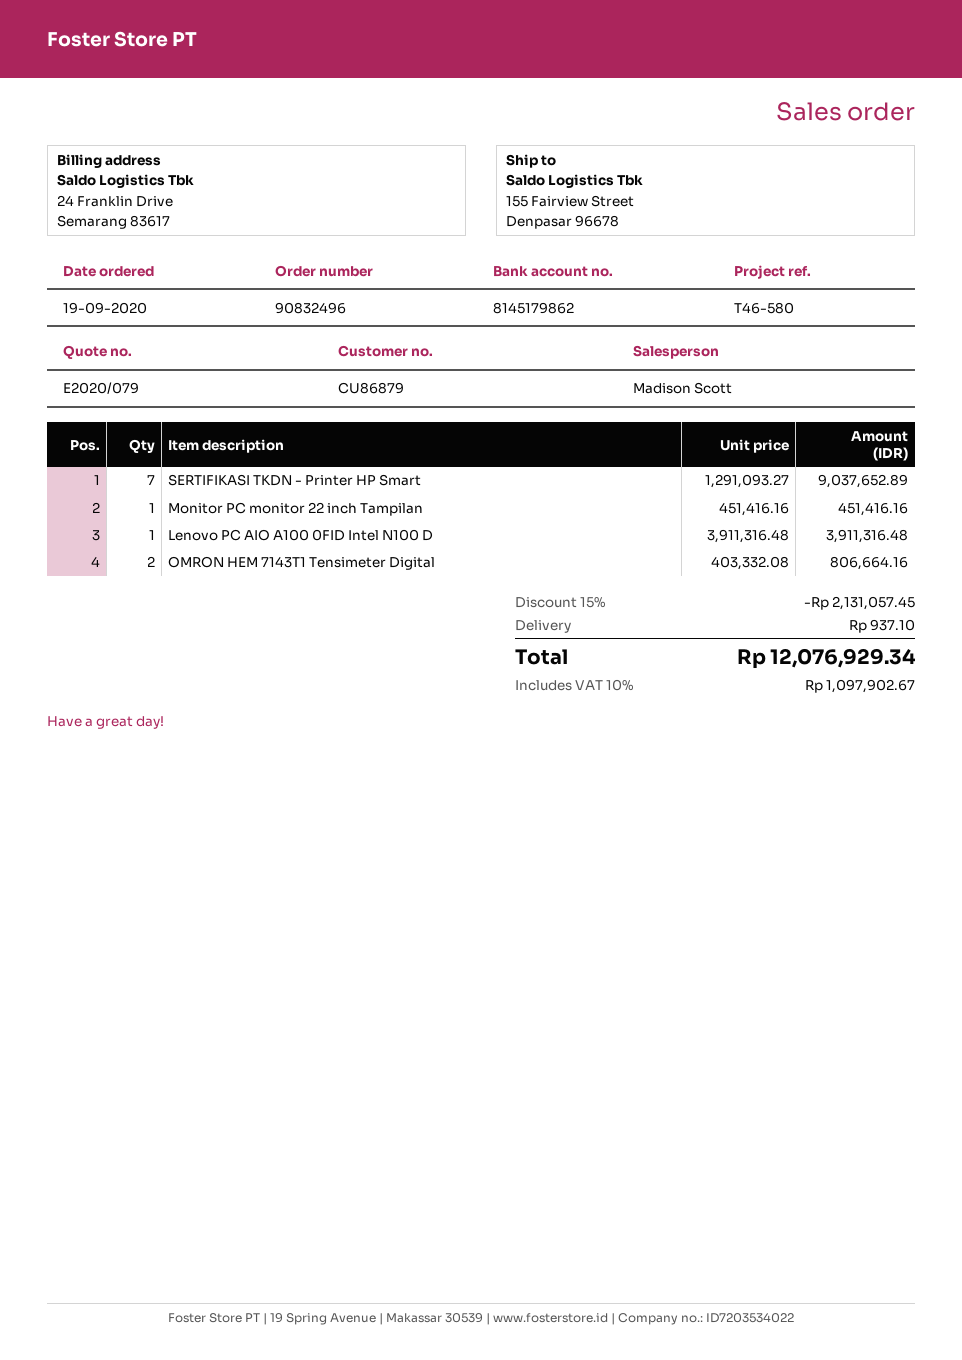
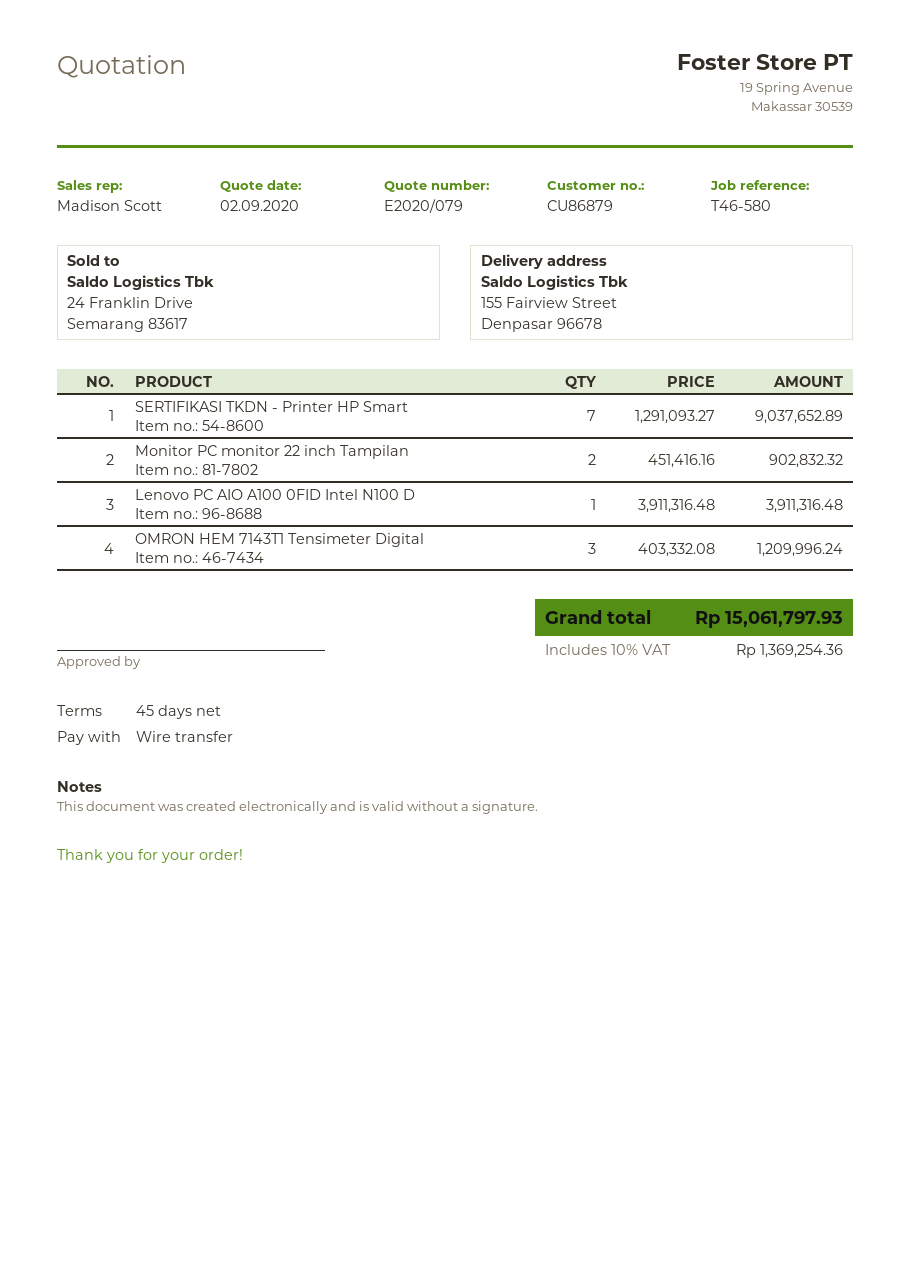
Monitor PC monitor 22 inch Tampilan: 1 x 451416.16 = 451416.16 -> 2 x 451416.16 = 902832.32
OMRON HEM 7143T1 Tensimeter Digital: 2 x 403332.08 = 806664.16 -> 3 x 403332.08 = 1209996.24
discount: 15% = 2131057.45 -> none
shipping: 937.10 -> none
tax: 10% = 1097902.67 -> 10% = 1369254.36
total: 12076929.34 -> 15061797.93

